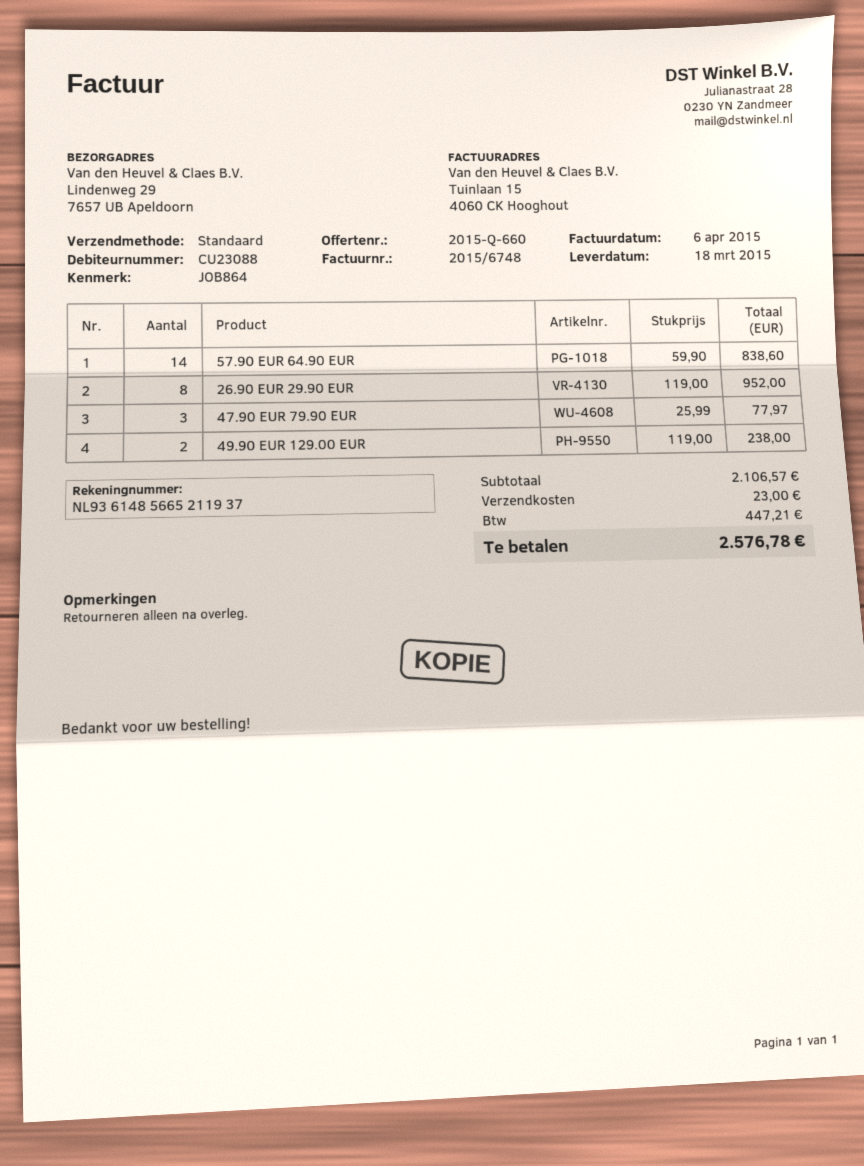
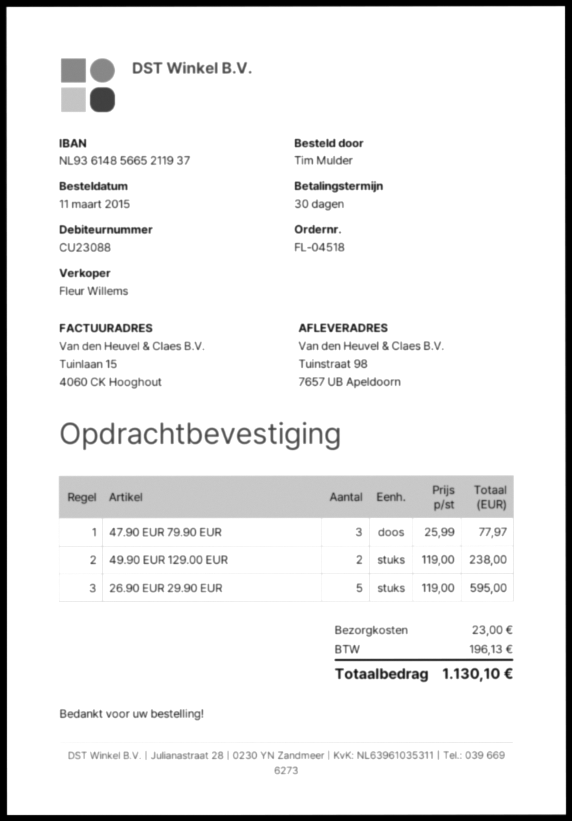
ship to: Lindenweg 29, 7657 UB Apeldoorn -> Tuinstraat 98, 7657 UB Apeldoorn
57.90 EUR 64.90 EUR: 14 x 59.90 = 838.60 -> none
26.90 EUR 29.90 EUR: 8 x 119.00 = 952.00 -> 5 x 119.00 = 595.00
tax: 447.21 -> 196.13
total: 2576.78 -> 1130.10

